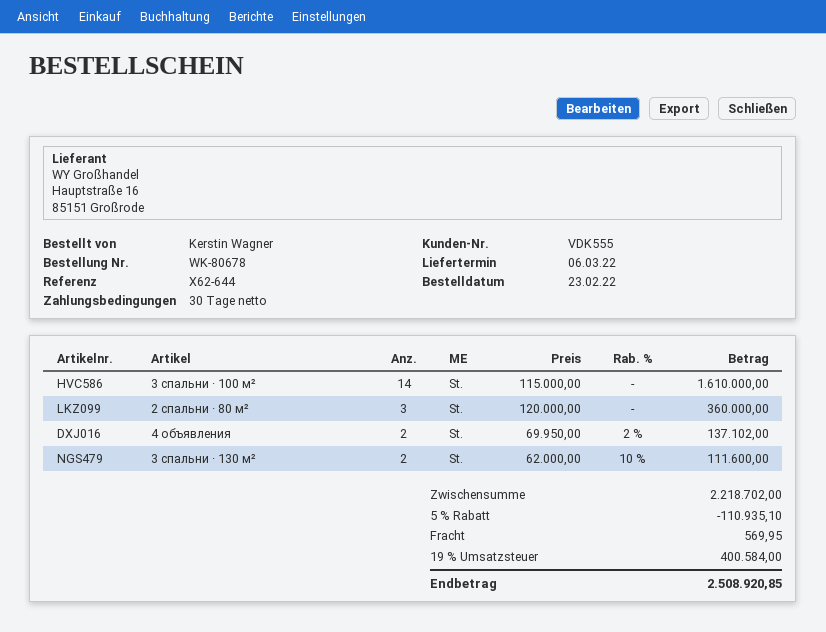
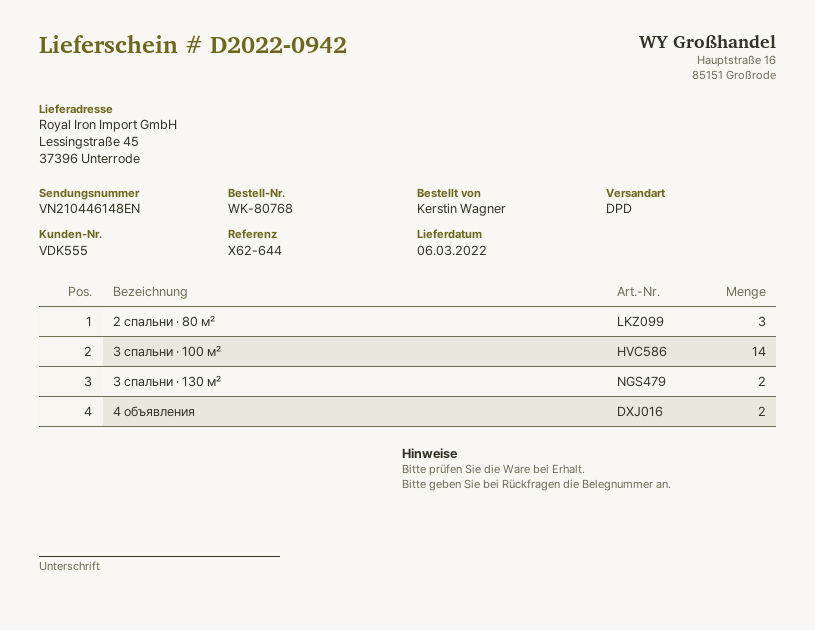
order number: WK-80678 -> WK-80768

